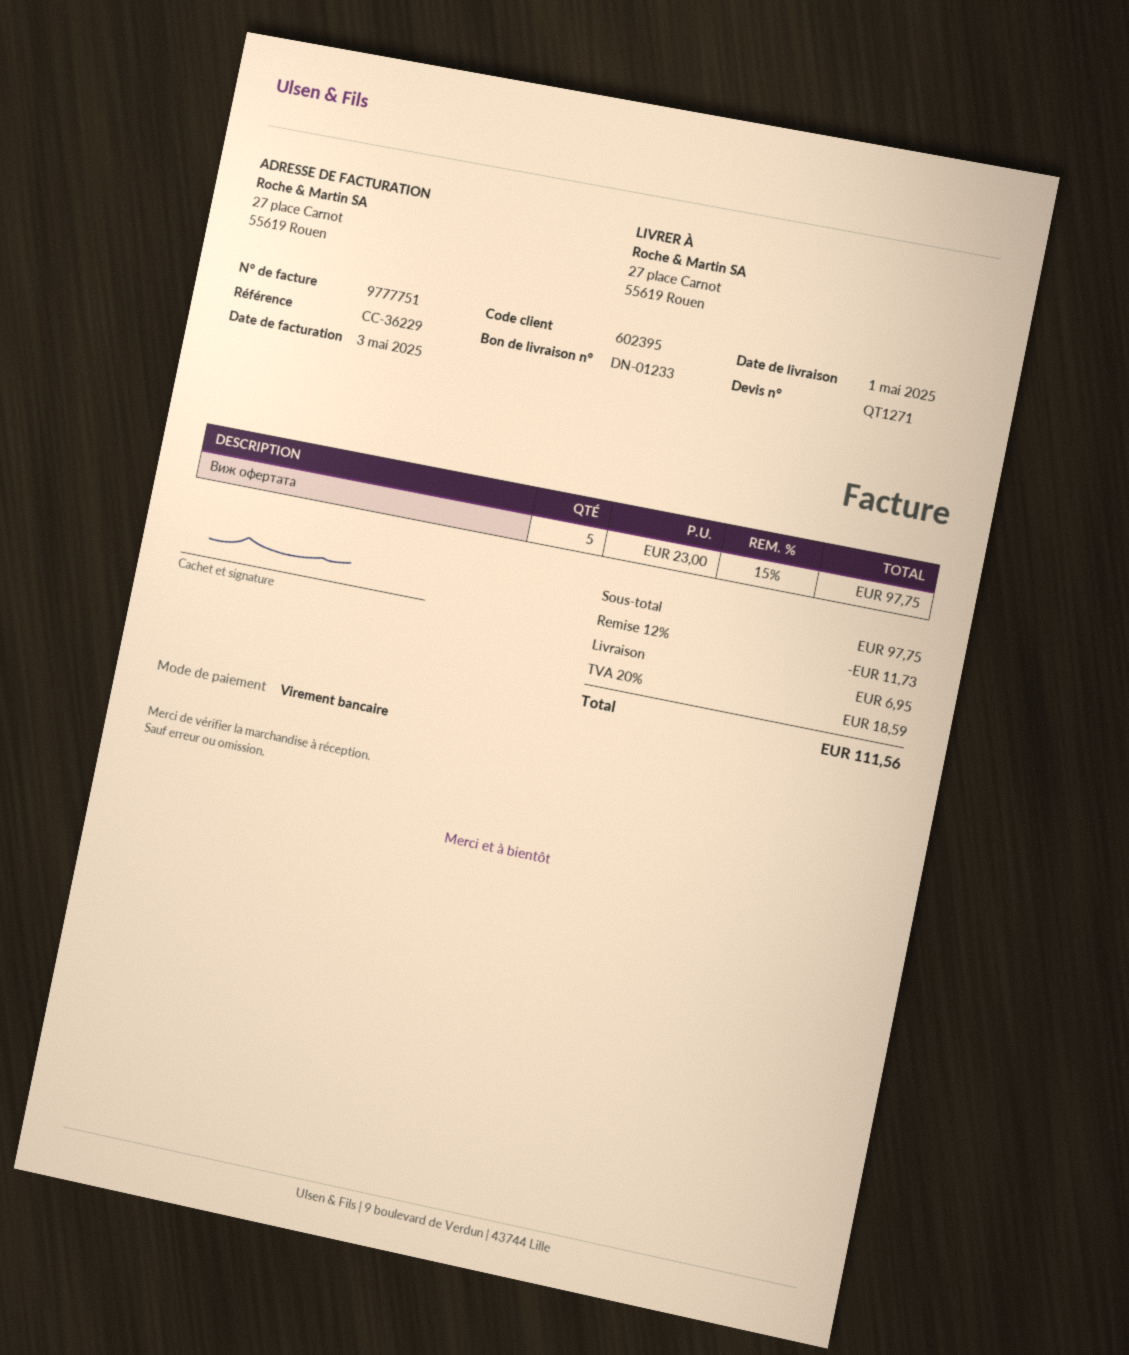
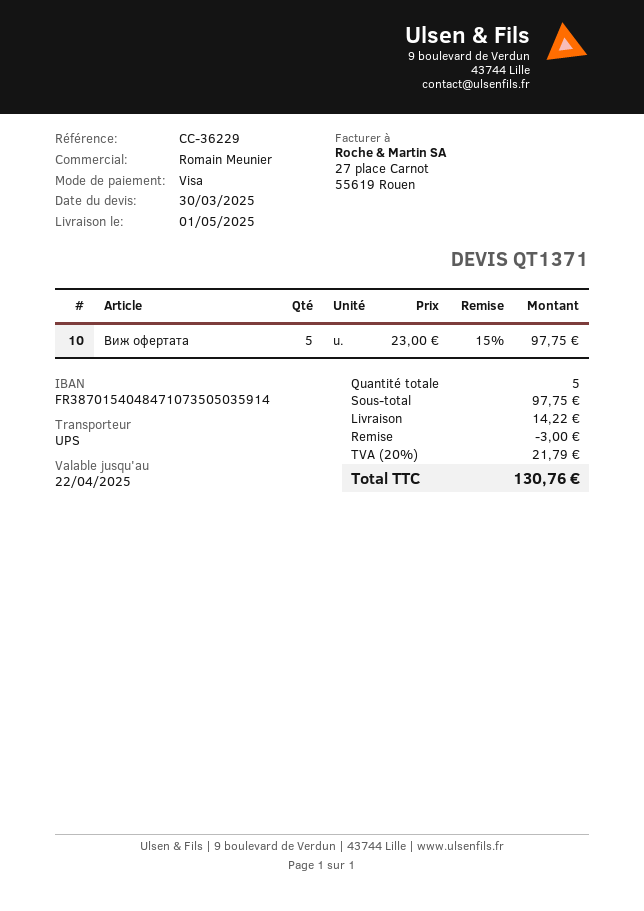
quote number: QT1271 -> QT1371
payment method: bank transfer -> Visa
discount: 11.73 -> 3.00
shipping: 6.95 -> 14.22
tax: 20% = 18.59 -> 20% = 21.79
total: 111.56 -> 130.76

